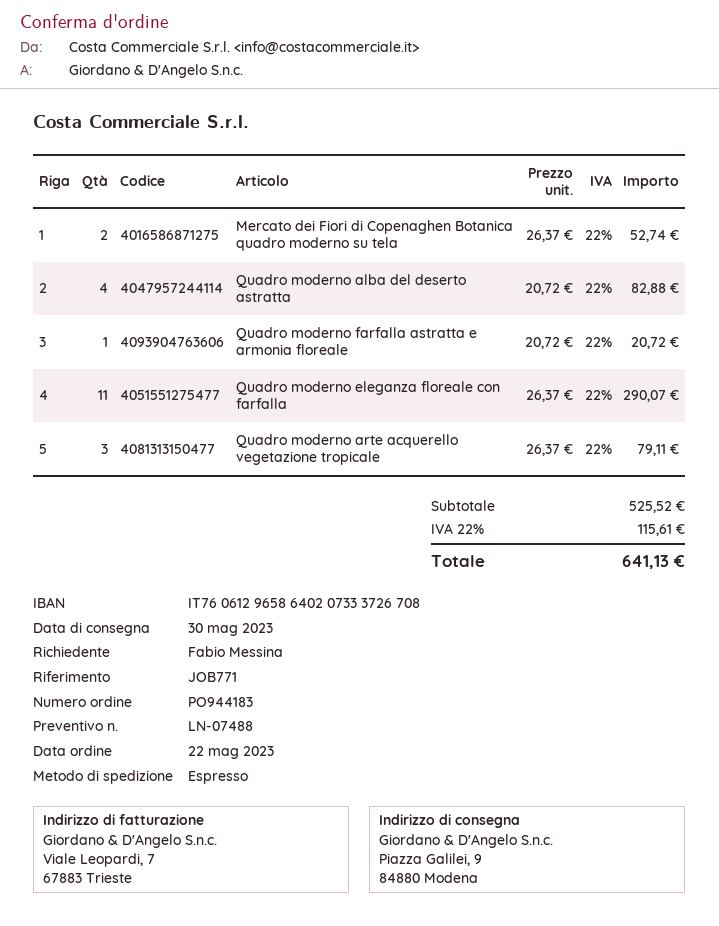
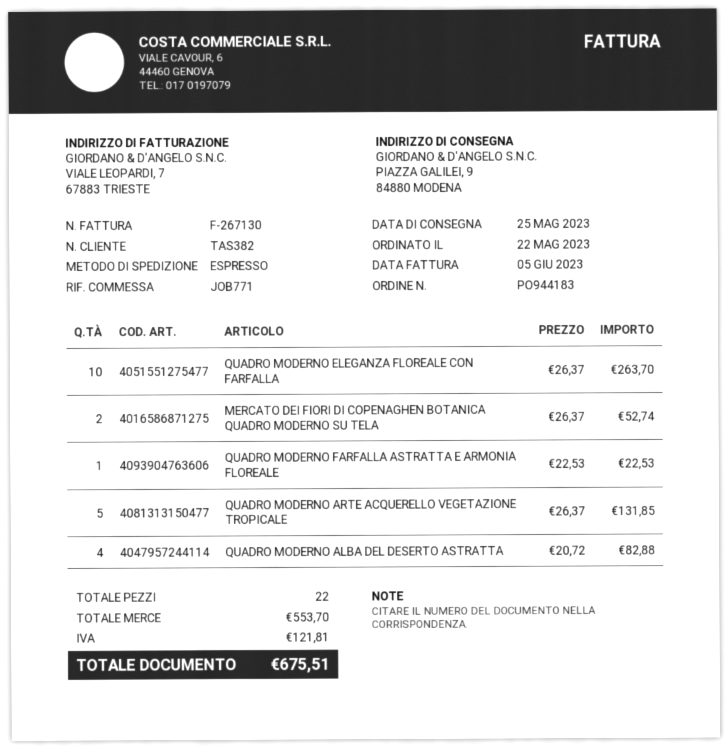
delivery date: 2023-05-30 -> 2023-05-25
Quadro moderno farfalla astratta e armonia floreale: 1 x 20.72 = 20.72 -> 1 x 22.53 = 22.53
Quadro moderno eleganza floreale con farfalla: 11 x 26.37 = 290.07 -> 10 x 26.37 = 263.70
Quadro moderno arte acquerello vegetazione tropicale: 3 x 26.37 = 79.11 -> 5 x 26.37 = 131.85
subtotal: 525.52 -> 553.70
tax: 115.61 -> 121.81
total: 641.13 -> 675.51

